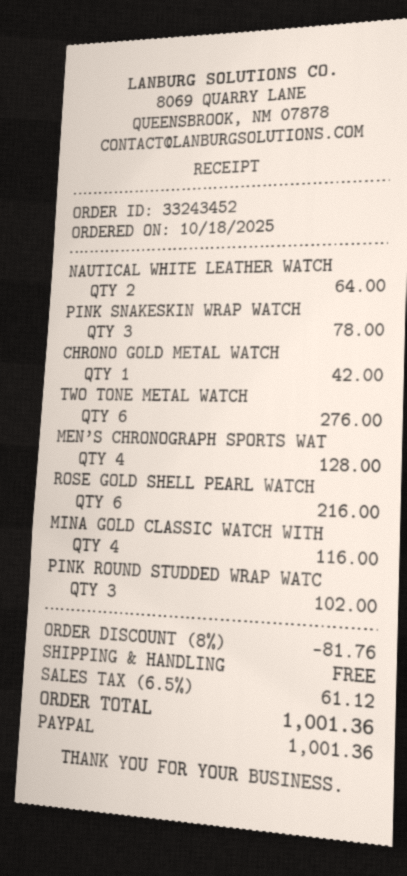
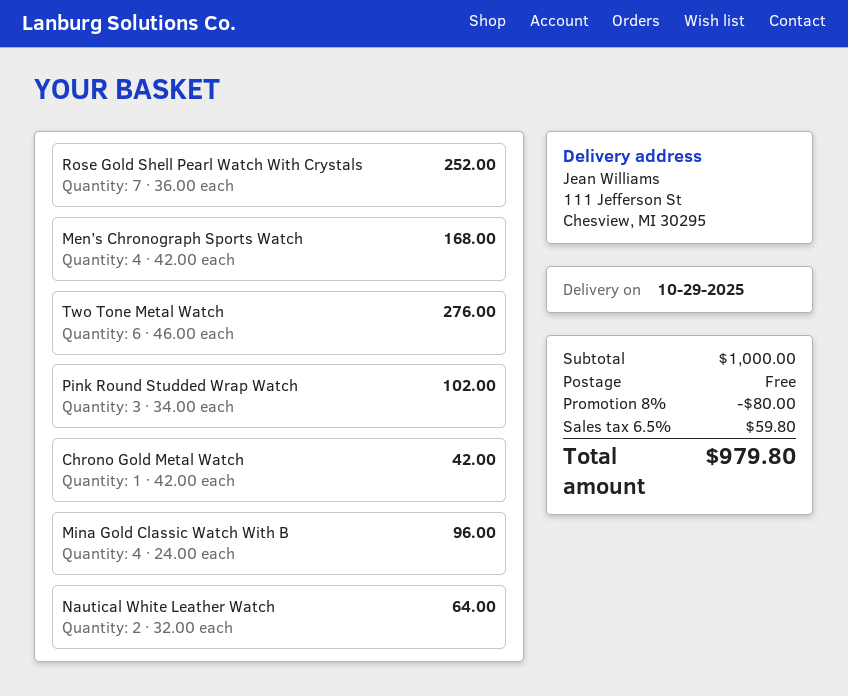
PINK SNAKESKIN WRAP WATCH: 3 for 78.00 -> none
MEN’S CHRONOGRAPH SPORTS WAT: 4 for 128.00 -> 4 for 168.00
ROSE GOLD SHELL PEARL WATCH: 6 for 216.00 -> 7 for 252.00
MINA GOLD CLASSIC WATCH WITH: 4 for 116.00 -> 4 for 96.00
discount: 8% = 81.76 -> 8% = 80.00
tax: 6.5% = 61.12 -> 6.5% = 59.80
total: 1001.36 -> 979.80

